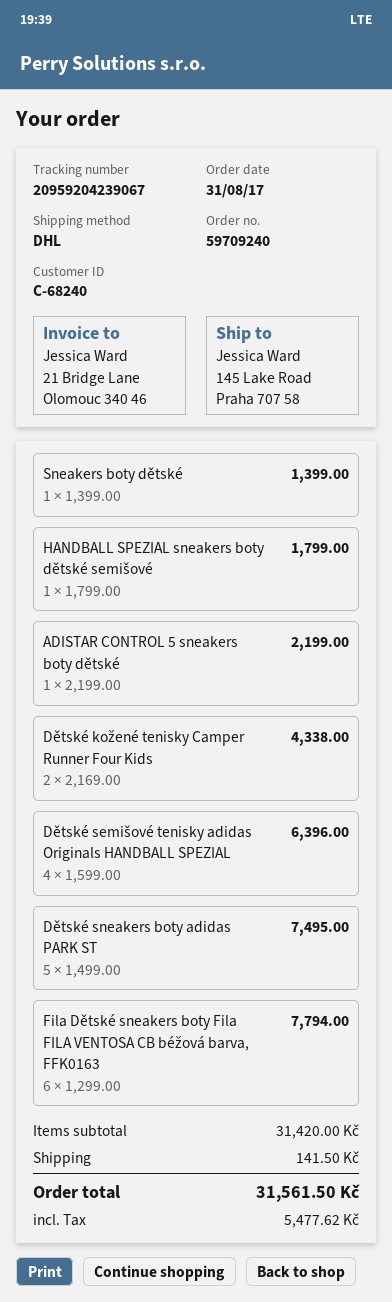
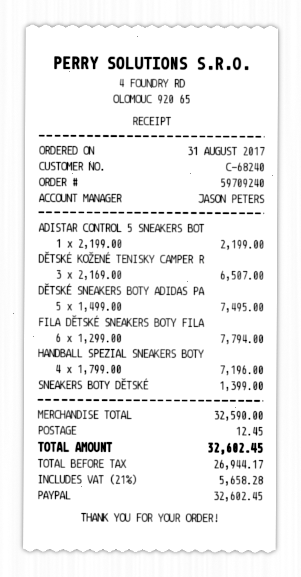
HANDBALL SPEZIAL sneakers boty dětské semišové: 1 x 1799.00 = 1799.00 -> 4 x 1799.00 = 7196.00
Dětské kožené tenisky Camper Runner Four Kids: 2 x 2169.00 = 4338.00 -> 3 x 2169.00 = 6507.00
Dětské semišové tenisky adidas Originals HANDBALL SPEZIAL: 4 x 1599.00 = 6396.00 -> none
subtotal: 31420.00 -> 32590.00
shipping: 141.50 -> 12.45
tax: 5477.62 -> 5658.28
total: 31561.50 -> 32602.45

